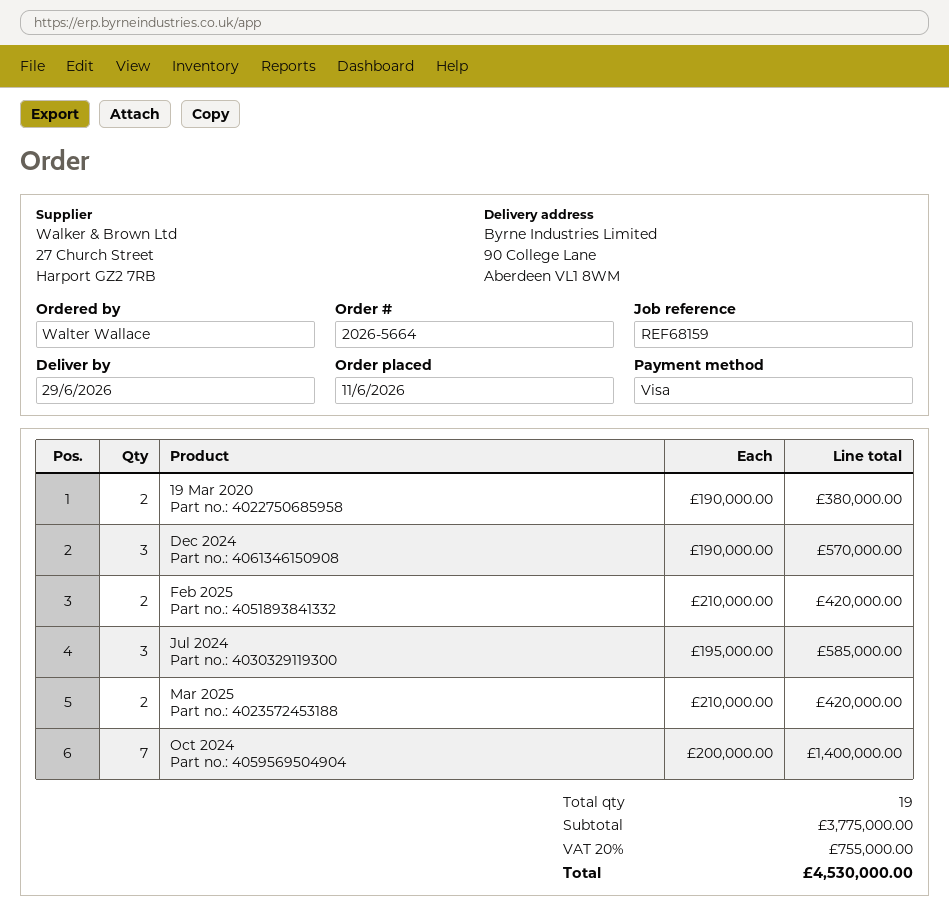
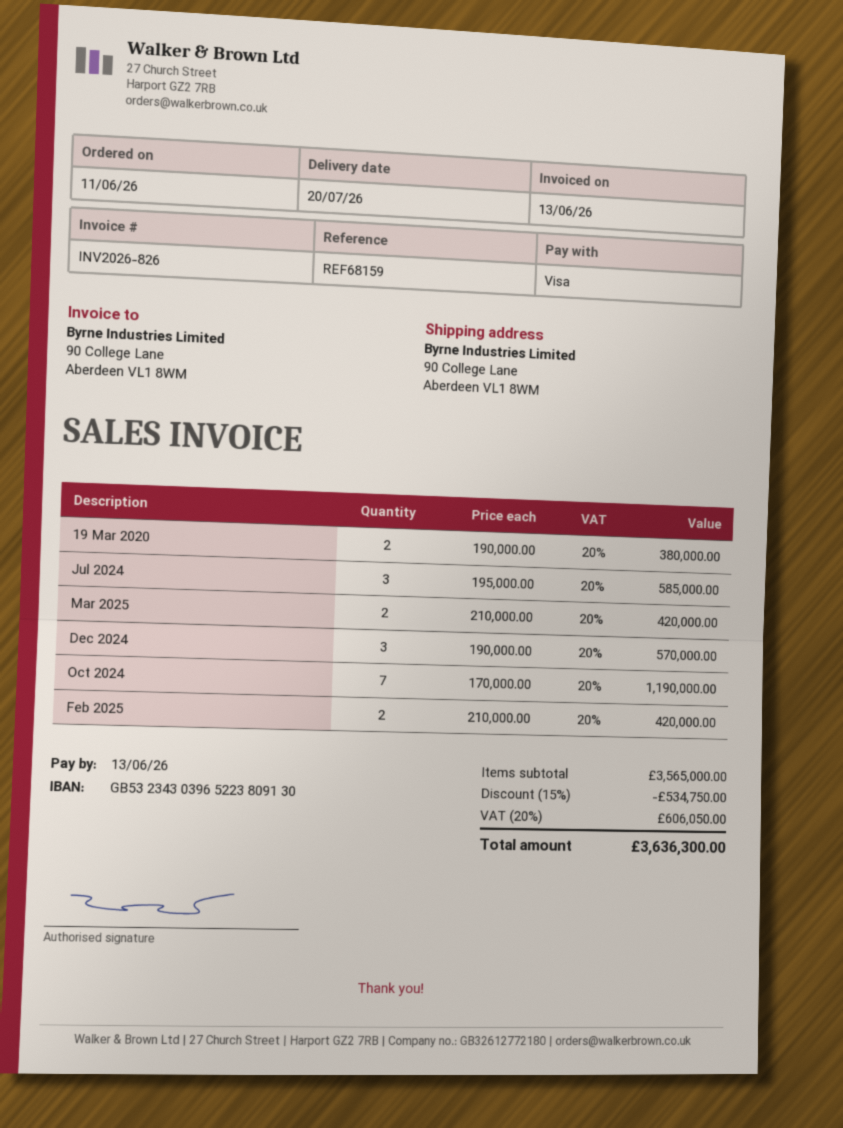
delivery date: 2026-06-29 -> 2026-07-20
Oct 2024: 7 x 200000.00 = 1400000.00 -> 7 x 170000.00 = 1190000.00
subtotal: 3775000.00 -> 3565000.00
discount: none -> 15% = 534750.00
tax: 20% = 755000.00 -> 20% = 606050.00
total: 4530000.00 -> 3636300.00

